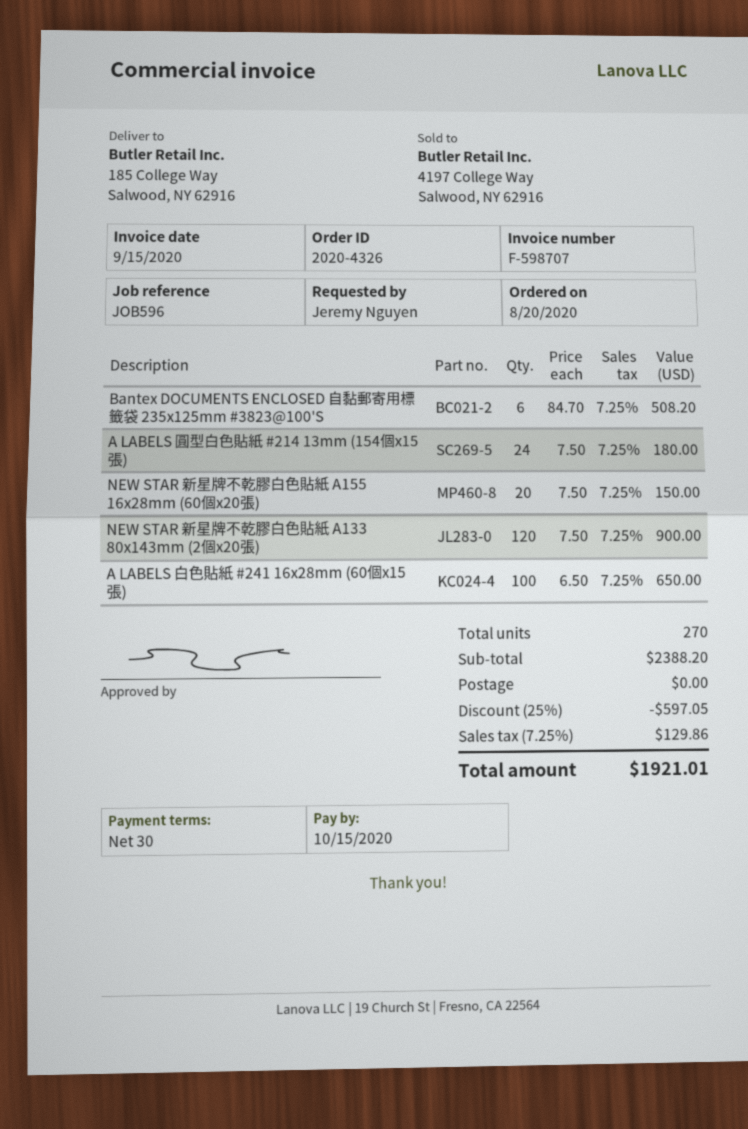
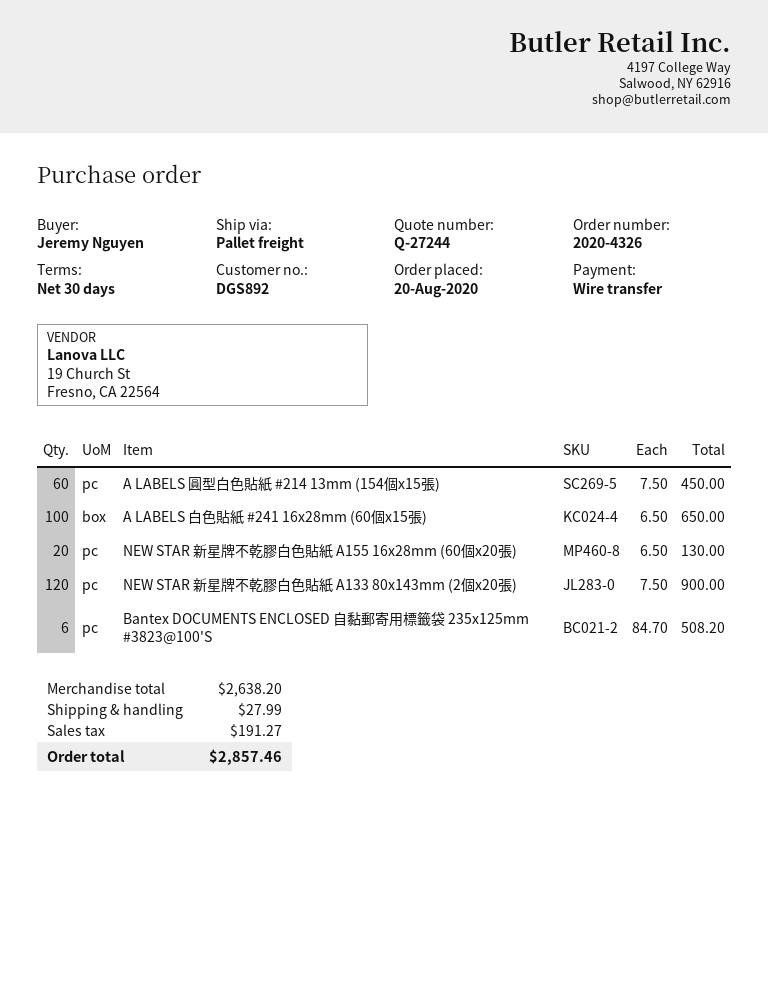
A LABELS 圓型白色貼紙 #214 13mm (154個x15張): 24 x 7.50 = 180.00 -> 60 x 7.50 = 450.00
NEW STAR 新星牌不乾膠白色貼紙 A155 16x28mm (60個x20張): 20 x 7.50 = 150.00 -> 20 x 6.50 = 130.00
subtotal: 2388.20 -> 2638.20
discount: 25% = 597.05 -> none
shipping: 0.00 -> 27.99
tax: 129.86 -> 191.27
total: 1921.01 -> 2857.46

